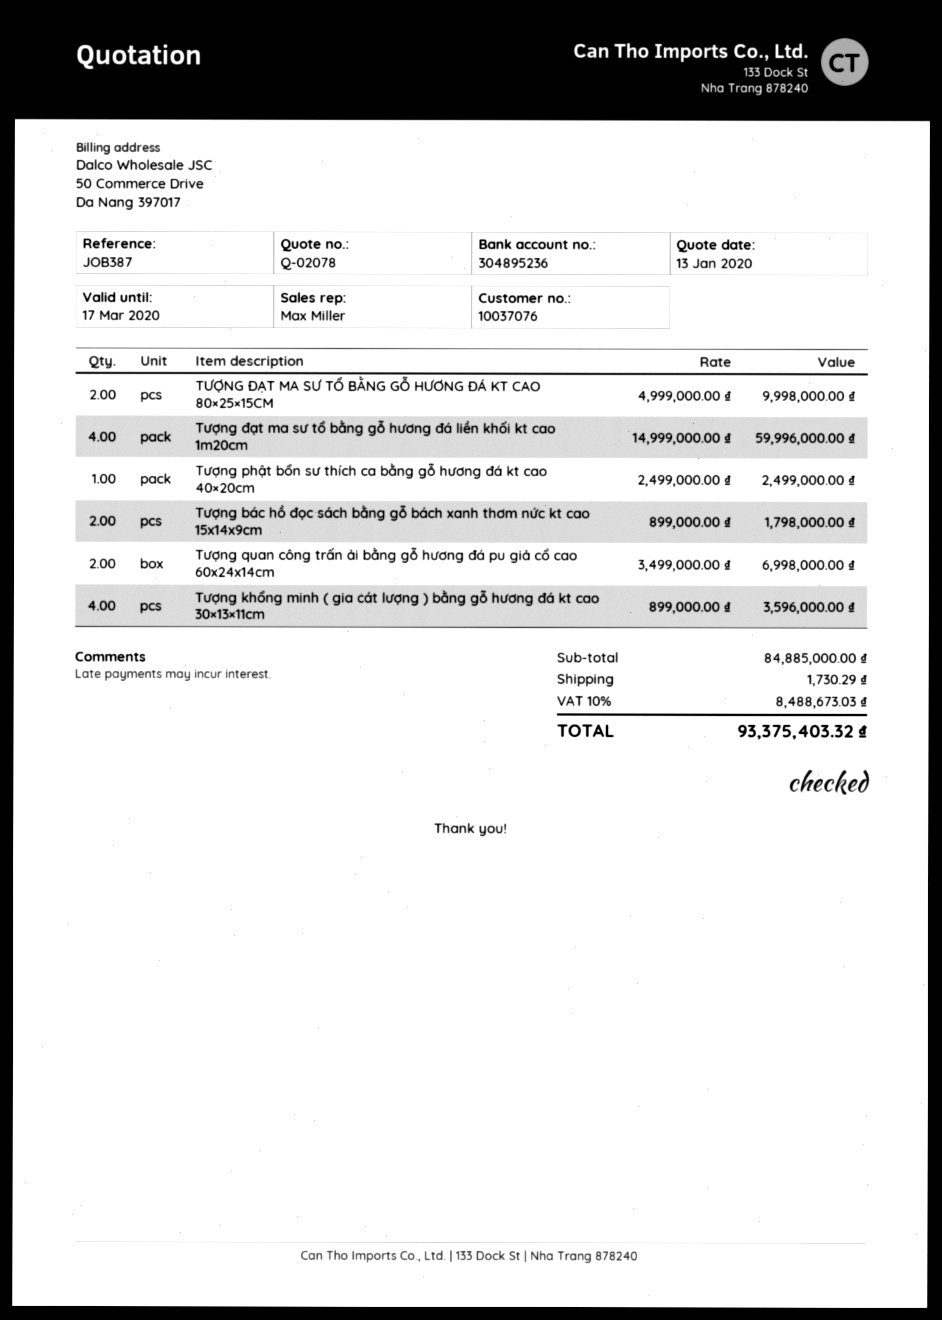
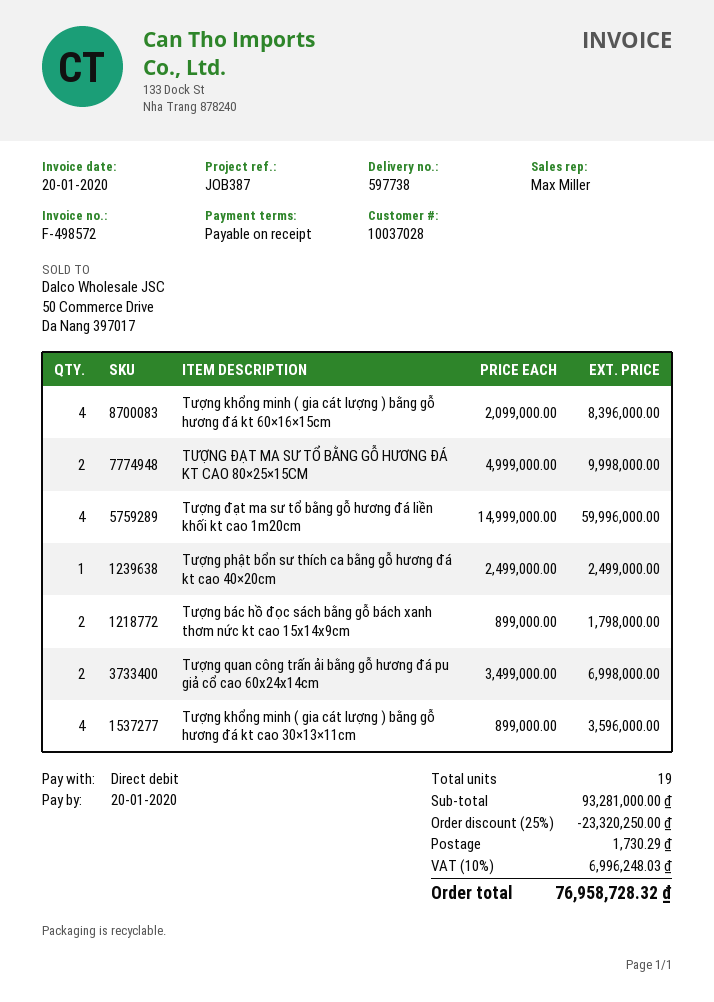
customer number: 10037076 -> 10037028
Tượng khổng minh ( gia cát lượng ) bằng gỗ hương đá kt 60×16×15cm: none -> 4 x 2099000.00 = 8396000.00
subtotal: 84885000.00 -> 93281000.00
discount: none -> 25% = 23320250.00
tax: 10% = 8488673.03 -> 10% = 6996248.03
total: 93375403.32 -> 76958728.32

